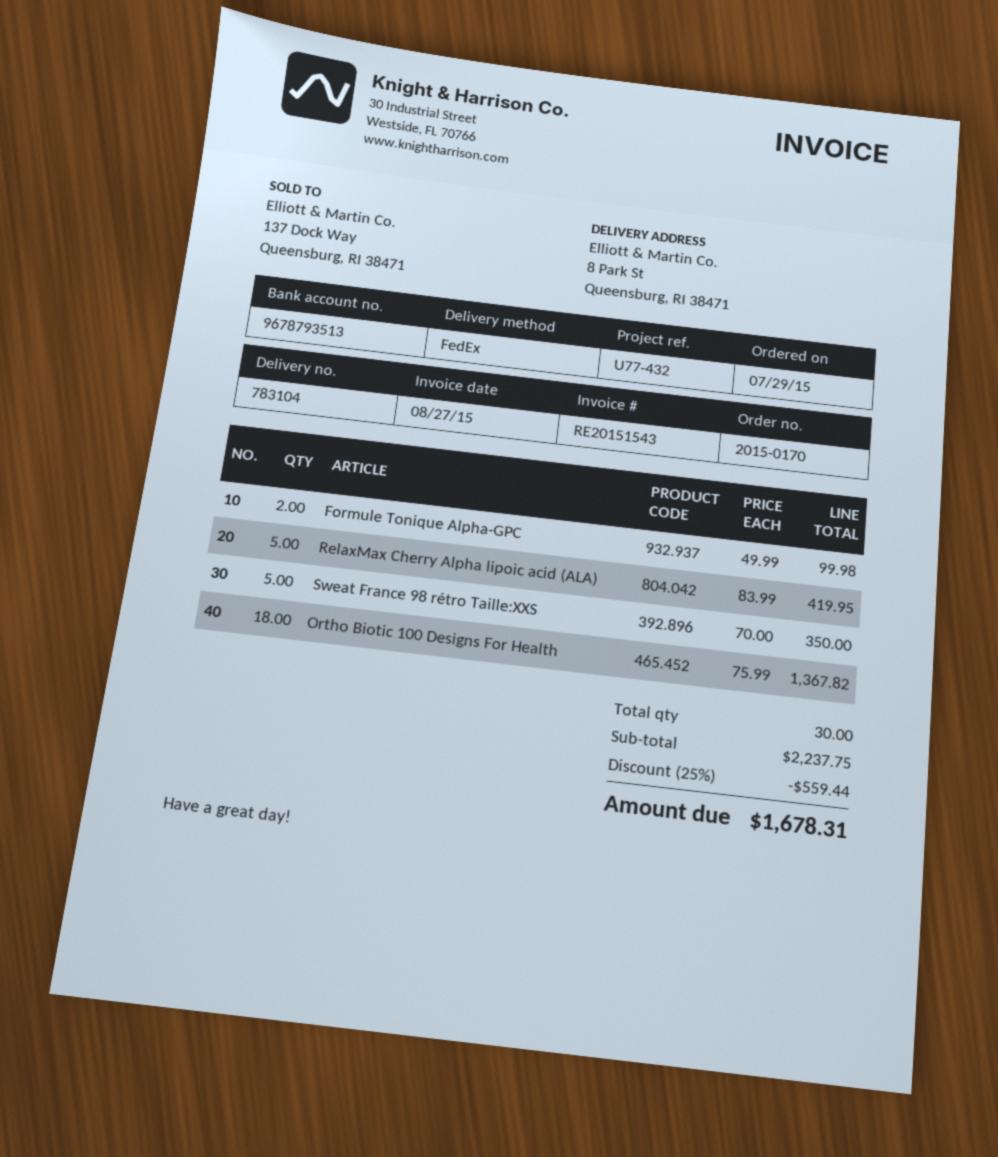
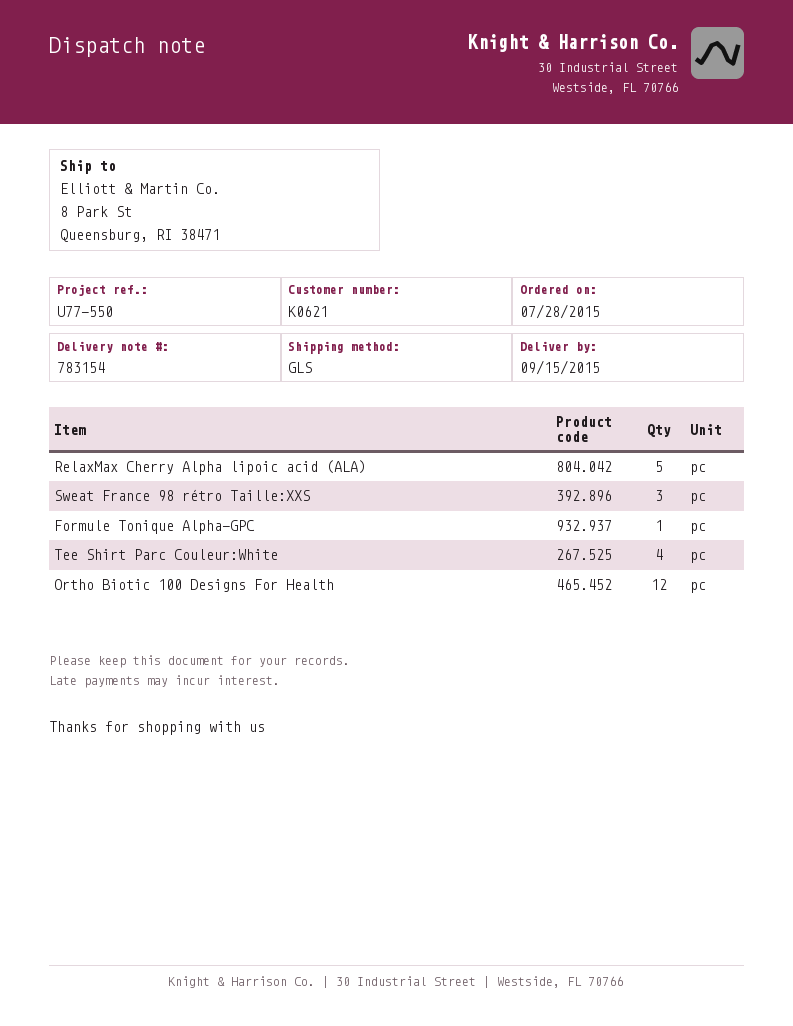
order date: 2015-07-29 -> 2015-07-28
delivery note number: 783104 -> 783154
reference: U77-432 -> U77-550
shipping method: FedEx -> GLS
Formule Tonique Alpha-GPC: 2 -> 1
Sweat France 98 rétro Taille:XXS: 5 -> 3
Ortho Biotic 100 Designs For Health: 18 -> 12
Tee Shirt Parc Couleur:White: none -> 4

